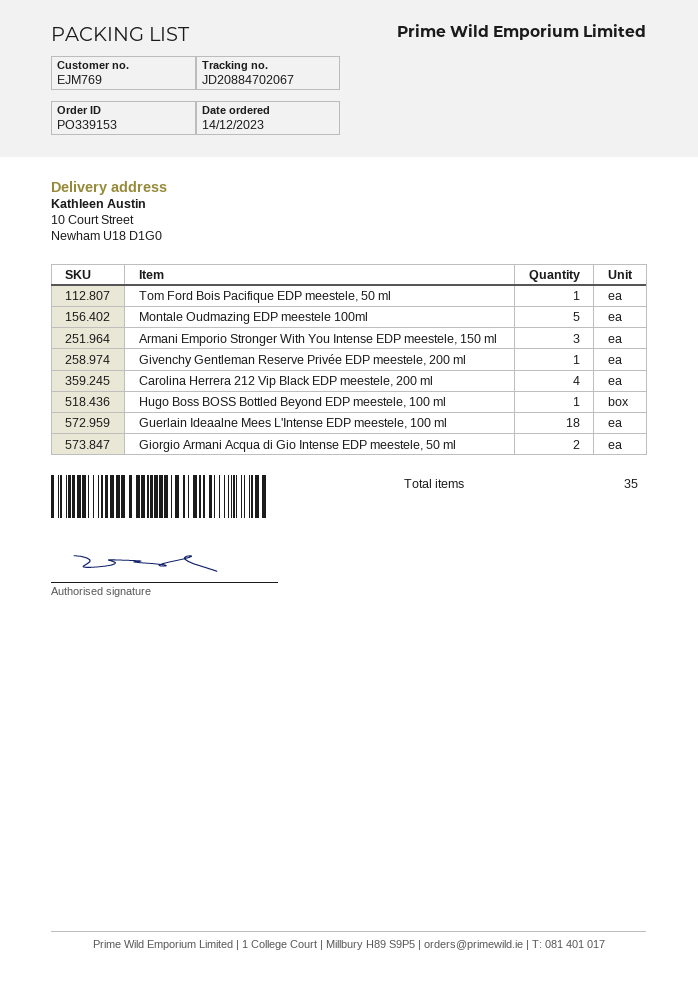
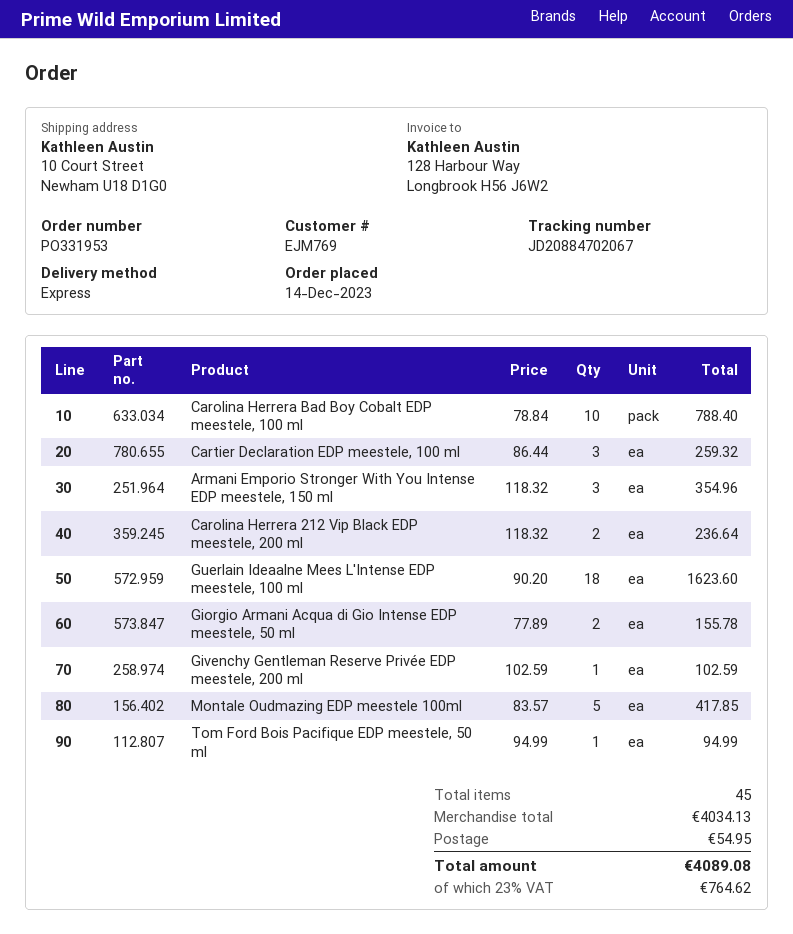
order number: PO339153 -> PO331953
Carolina Herrera 212 Vip Black EDP meestele, 200 ml: 4 -> 2
Hugo Boss BOSS Bottled Beyond EDP meestele, 100 ml: 1 -> none
Carolina Herrera Bad Boy Cobalt EDP meestele, 100 ml: none -> 10
Cartier Declaration EDP meestele, 100 ml: none -> 3
total quantity: 35 -> 45

